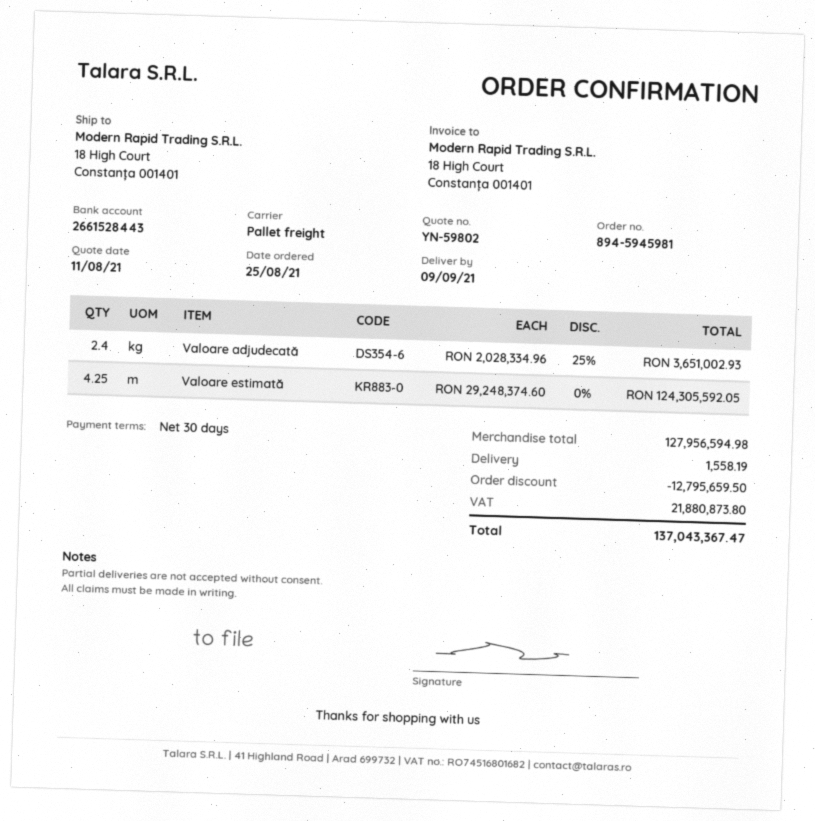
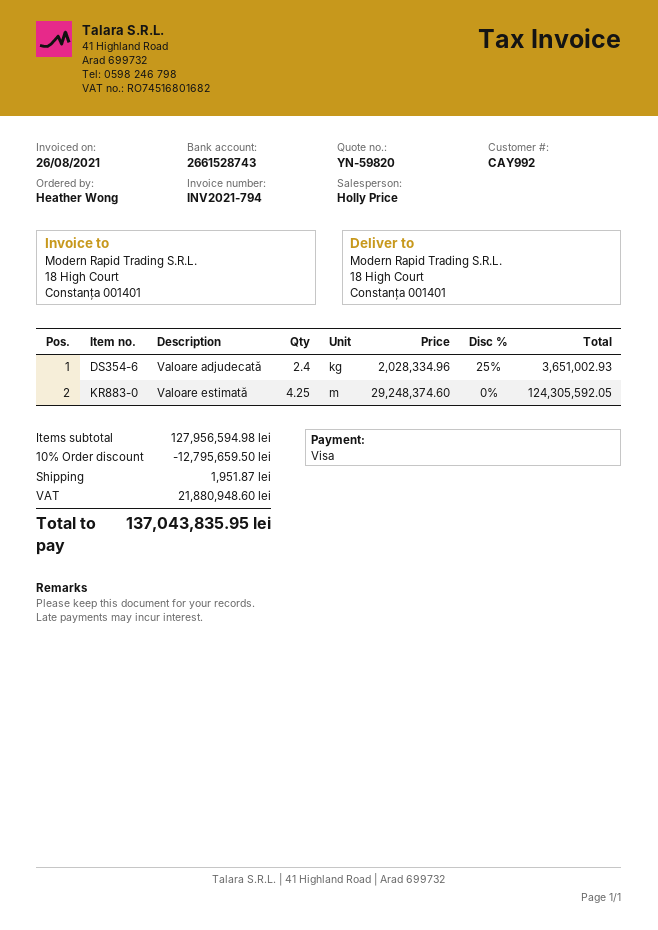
quote number: YN-59802 -> YN-59820
bank account: 2661528443 -> 2661528743
shipping: 1558.19 -> 1951.87
tax: 21880873.80 -> 21880948.60
total: 137043367.47 -> 137043835.95

